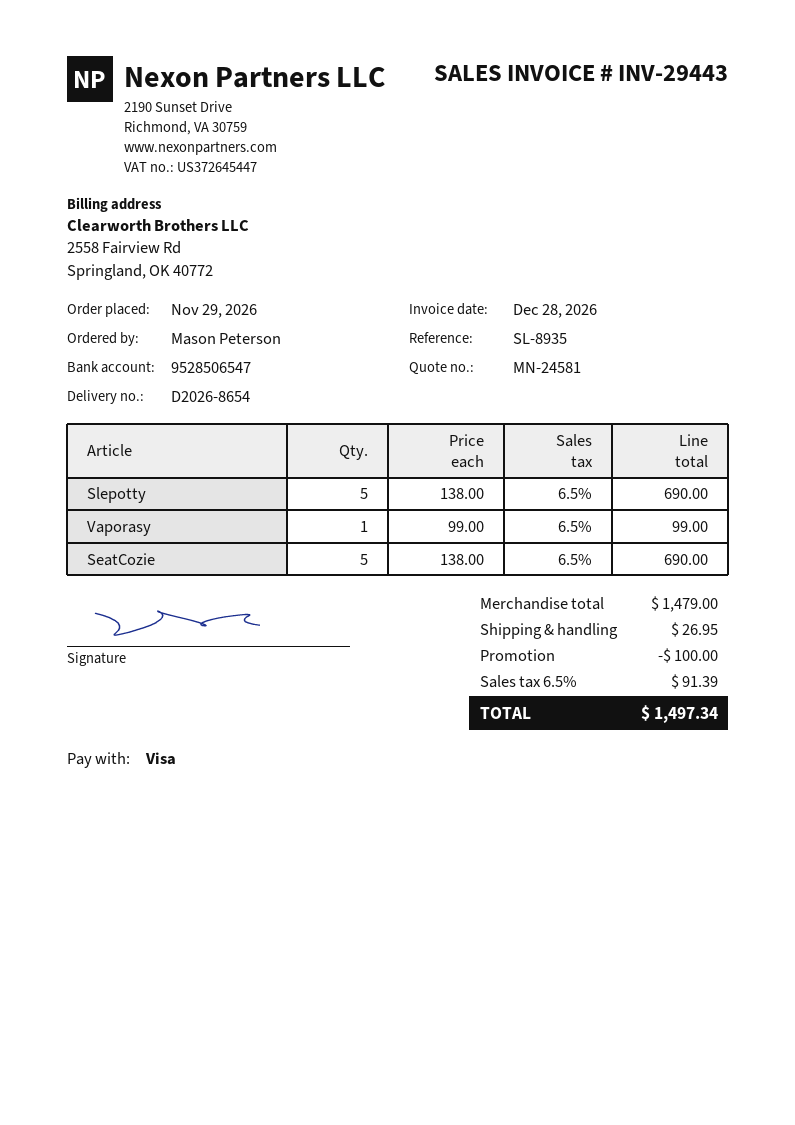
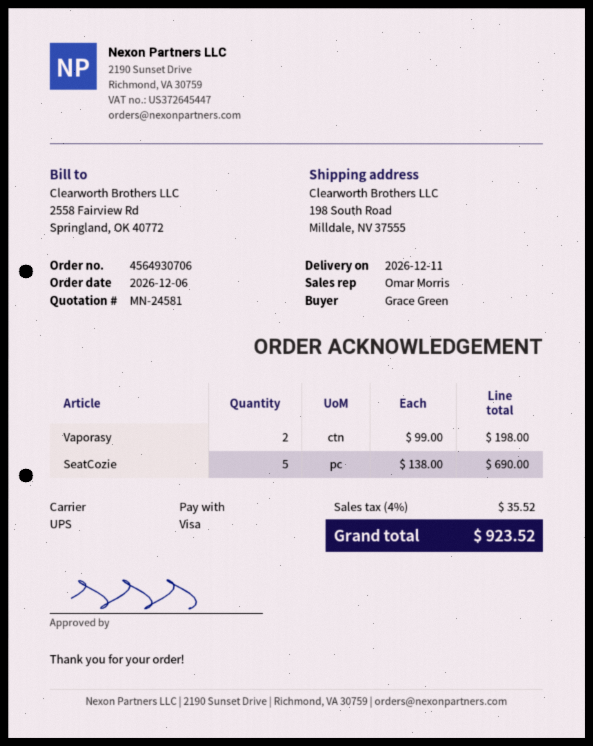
order date: 2026-11-29 -> 2026-12-06
ordered by: Mason Peterson -> Grace Green
Slepotty: 5 x 138.00 = 690.00 -> none
Vaporasy: 1 x 99.00 = 99.00 -> 2 x 99.00 = 198.00
discount: 100.00 -> none
shipping: 26.95 -> none
tax: 6.5% = 91.39 -> 4% = 35.52
total: 1497.34 -> 923.52

